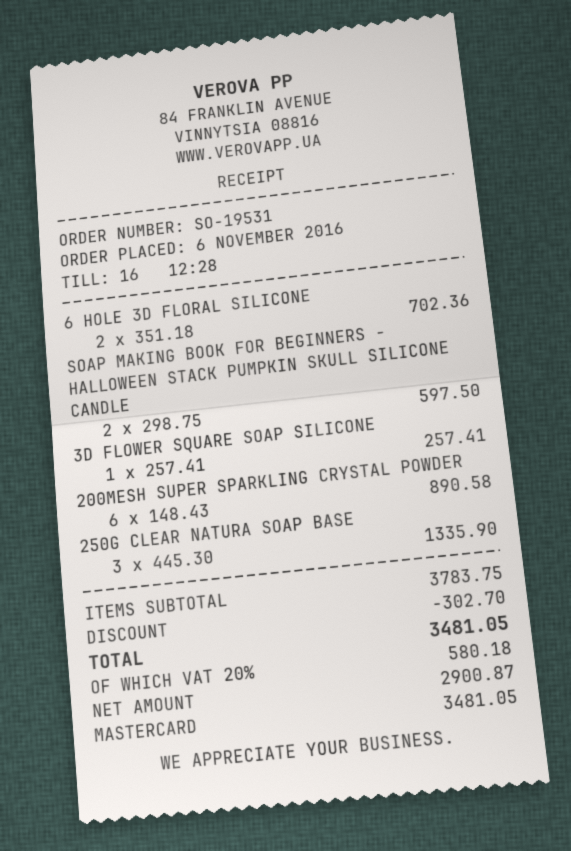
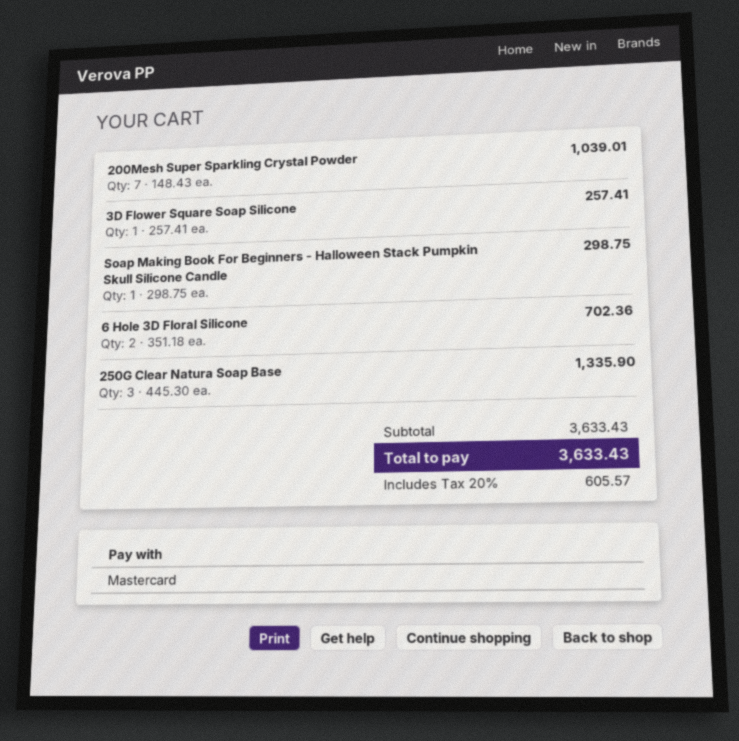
SOAP MAKING BOOK FOR BEGINNERS - HALLOWEEN STACK PUMPKIN SKULL SILICONE CANDLE: 2 x 298.75 = 597.50 -> 1 x 298.75 = 298.75
200MESH SUPER SPARKLING CRYSTAL POWDER: 6 x 148.43 = 890.58 -> 7 x 148.43 = 1039.01
subtotal: 3783.75 -> 3633.43
discount: 302.70 -> none
tax: 20% = 580.18 -> 20% = 605.57
total: 3481.05 -> 3633.43

